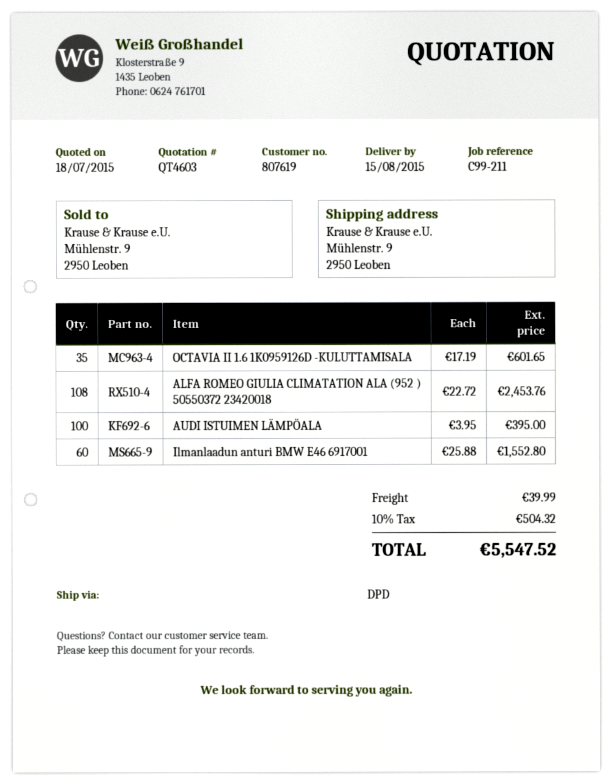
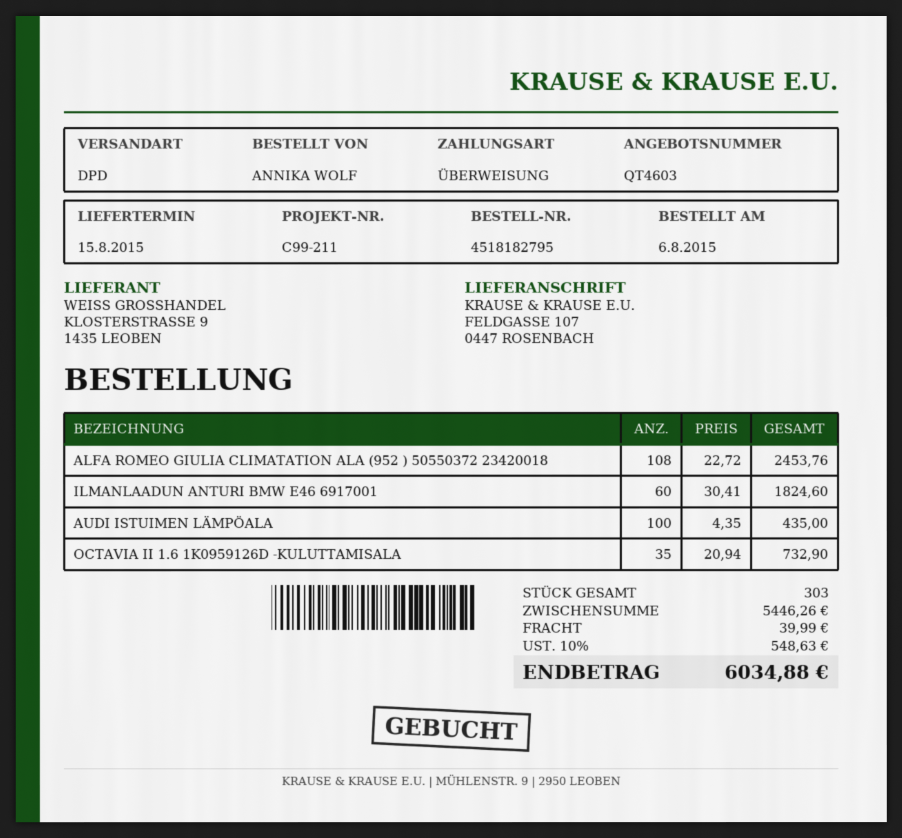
ship to: Mühlenstr. 9, 2950 Leoben -> FELDGASSE 107, 0447 ROSENBACH
OCTAVIA II 1.6 1K0959126D -KULUTTAMISALA: 35 x 17.19 = 601.65 -> 35 x 20.94 = 732.90
AUDI ISTUIMEN LÄMPÖALA: 100 x 3.95 = 395.00 -> 100 x 4.35 = 435.00
Ilmanlaadun anturi BMW E46 6917001: 60 x 25.88 = 1552.80 -> 60 x 30.41 = 1824.60
tax: 10% = 504.32 -> 10% = 548.63
total: 5547.52 -> 6034.88

